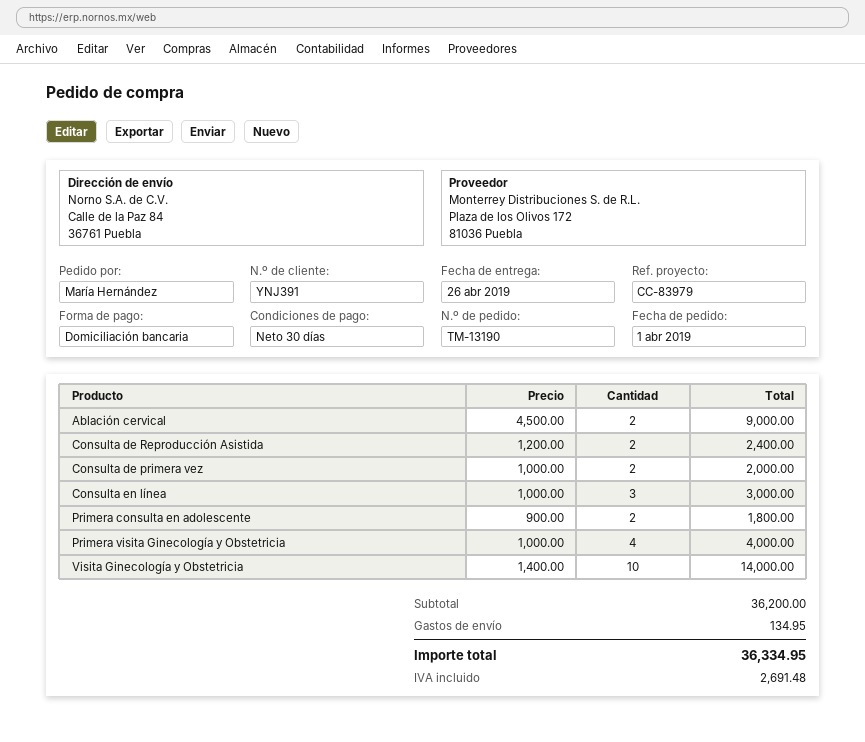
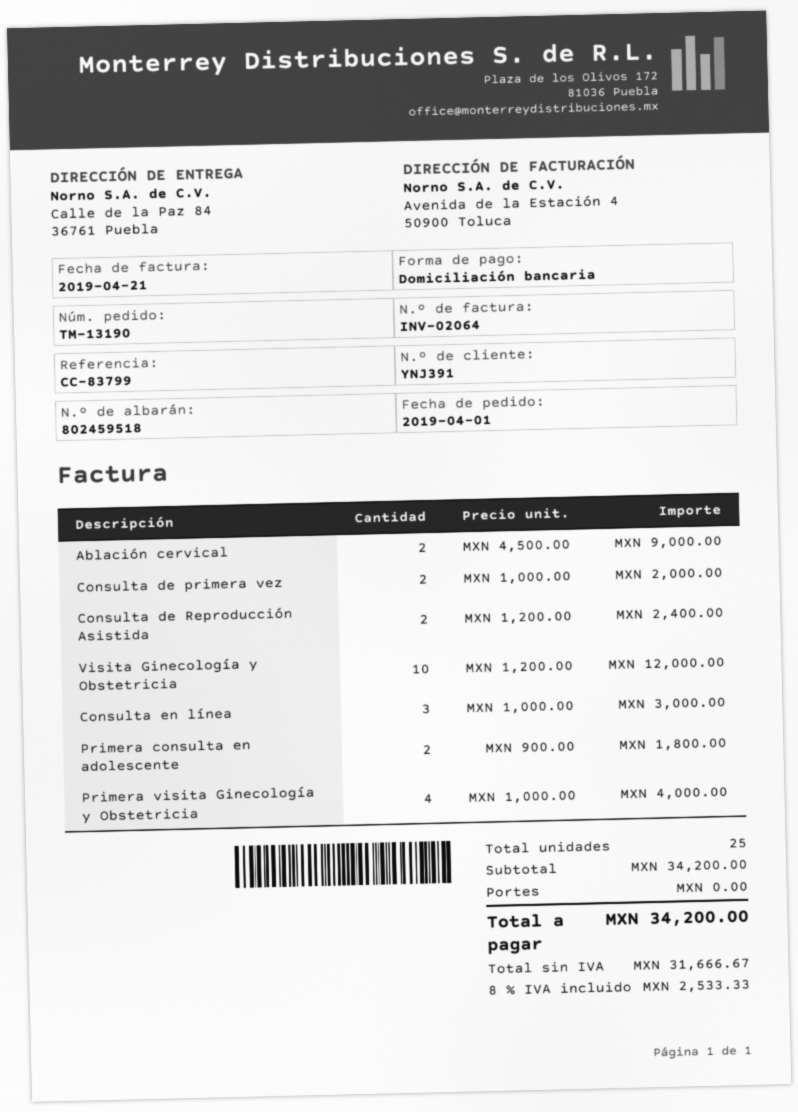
reference: CC-83979 -> CC-83799
Visita Ginecología y Obstetricia: 10 x 1400.00 = 14000.00 -> 10 x 1200.00 = 12000.00
subtotal: 36200.00 -> 34200.00
shipping: 134.95 -> 0.00
tax: 2691.48 -> 2533.33
total: 36334.95 -> 34200.00

